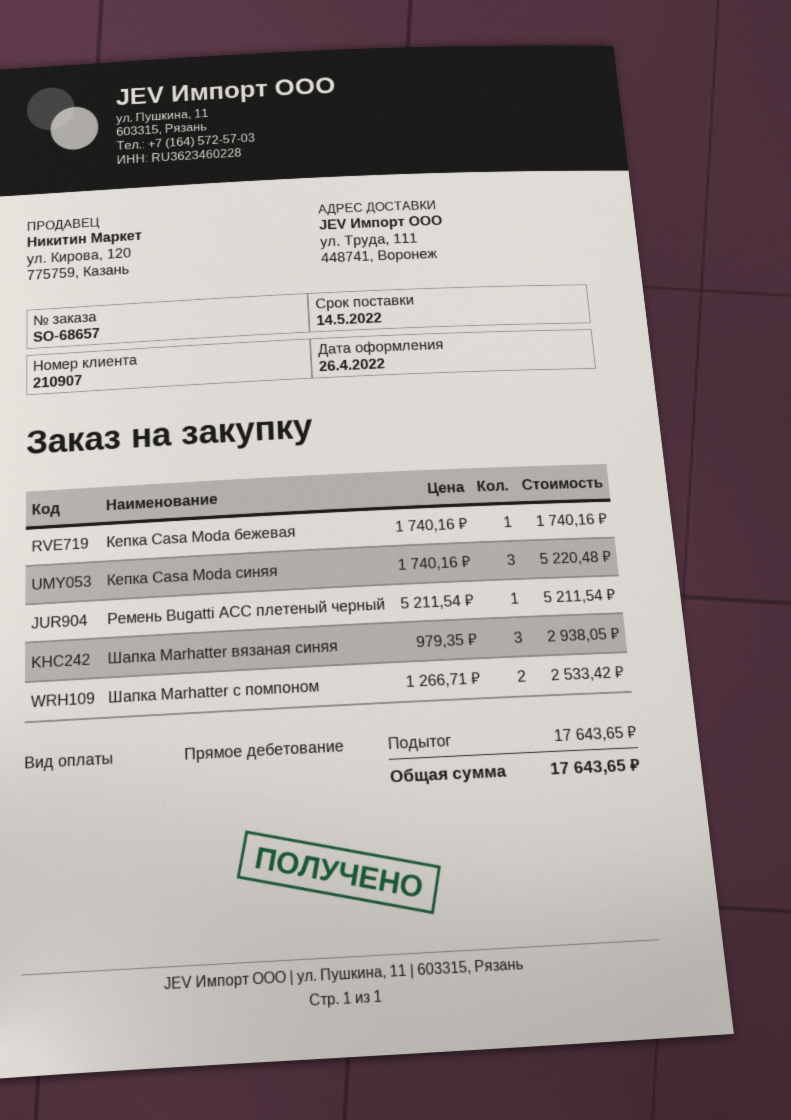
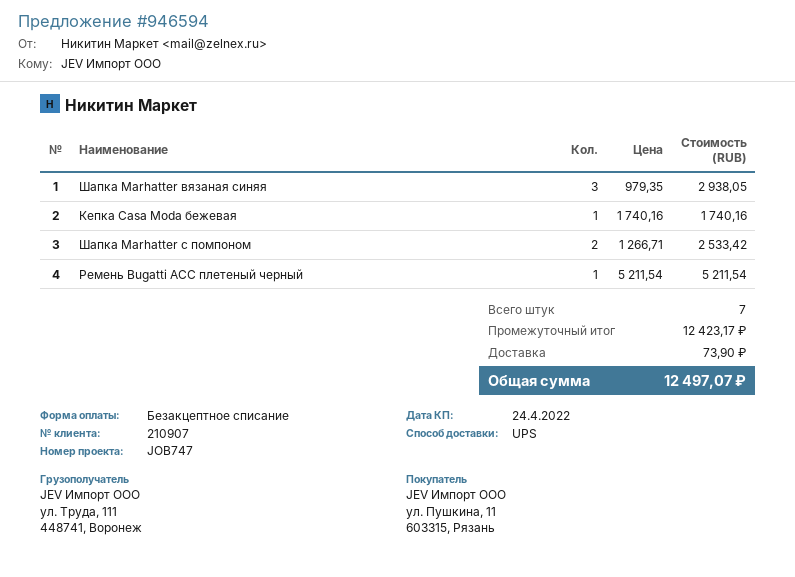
Кепка Casa Moda синяя: 3 x 1740.16 = 5220.48 -> none
subtotal: 17643.65 -> 12423.17
shipping: none -> 73.90
total: 17643.65 -> 12497.07

